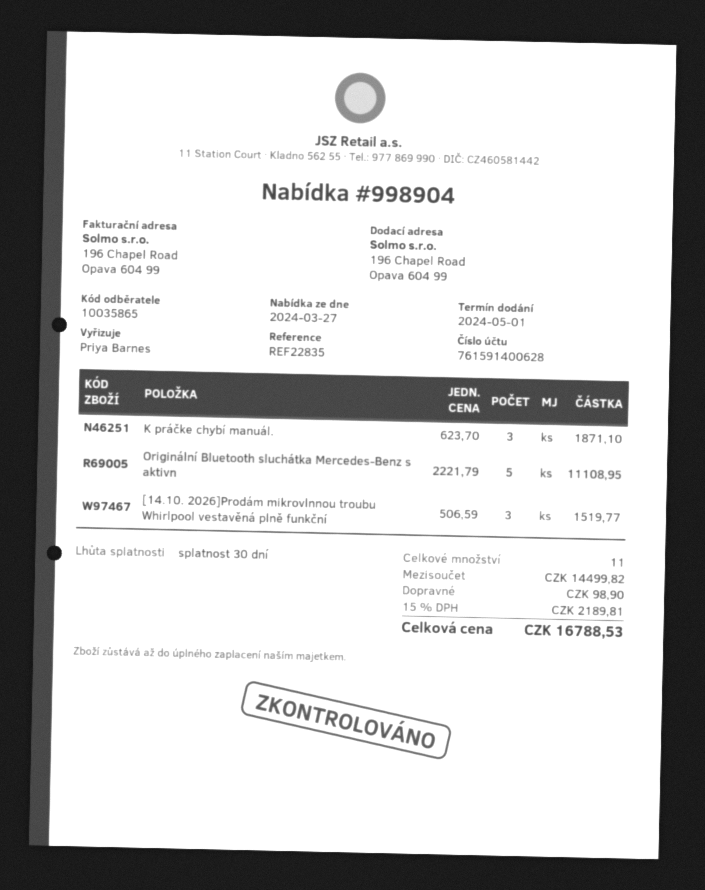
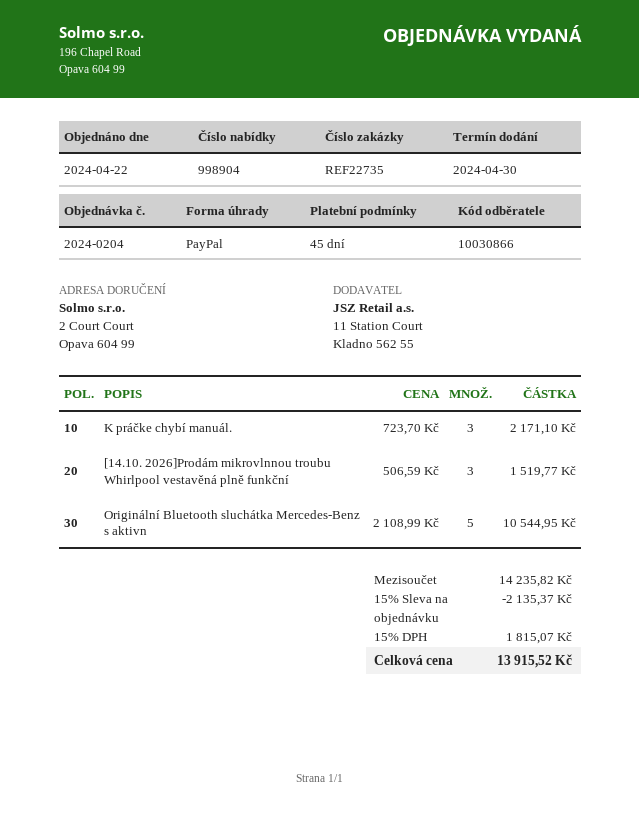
delivery date: 2024-05-01 -> 2024-04-30
payment terms: 30 days -> 45 days
customer number: 10035865 -> 10030866
reference: REF22835 -> REF22735
ship to: 196 Chapel Road, Opava 604 99 -> 2 Court Court, Opava 604 99
K práčke chybí manuál.: 3 x 623.70 = 1871.10 -> 3 x 723.70 = 2171.10
Originální Bluetooth sluchátka Mercedes-Benz s aktivn: 5 x 2221.79 = 11108.95 -> 5 x 2108.99 = 10544.95
subtotal: 14499.82 -> 14235.82
discount: none -> 15% = 2135.37
shipping: 98.90 -> none
tax: 15% = 2189.81 -> 15% = 1815.07
total: 16788.53 -> 13915.52

